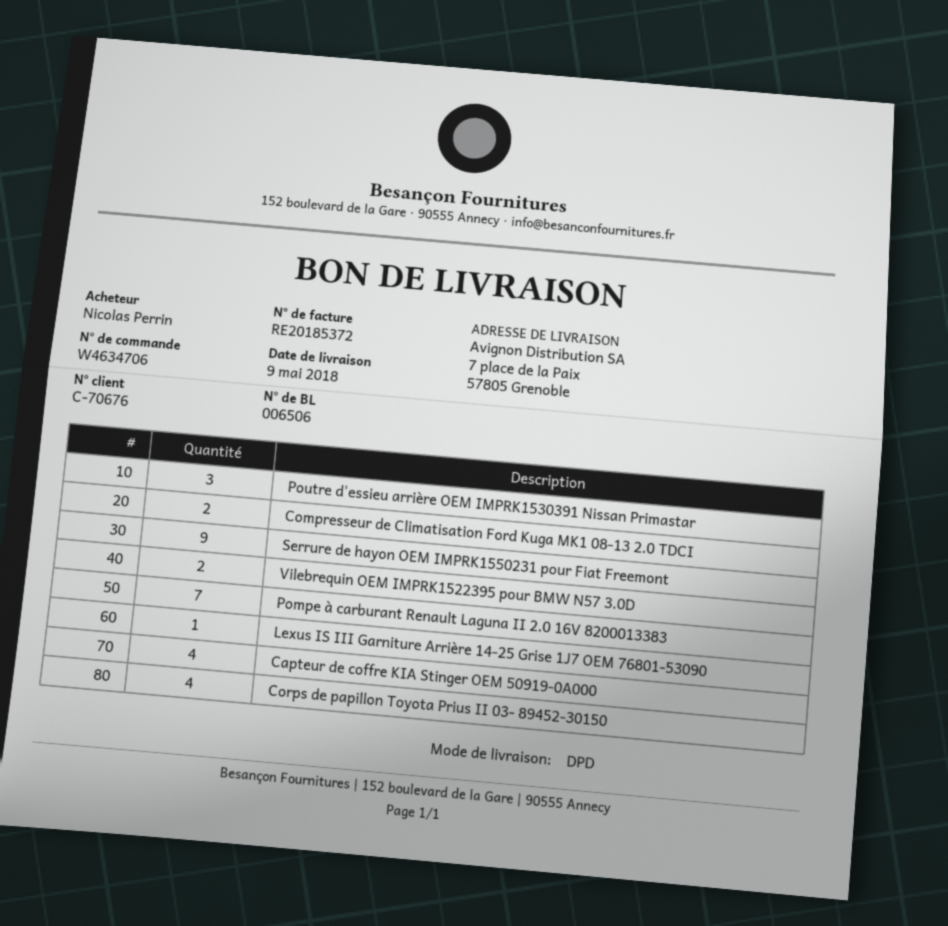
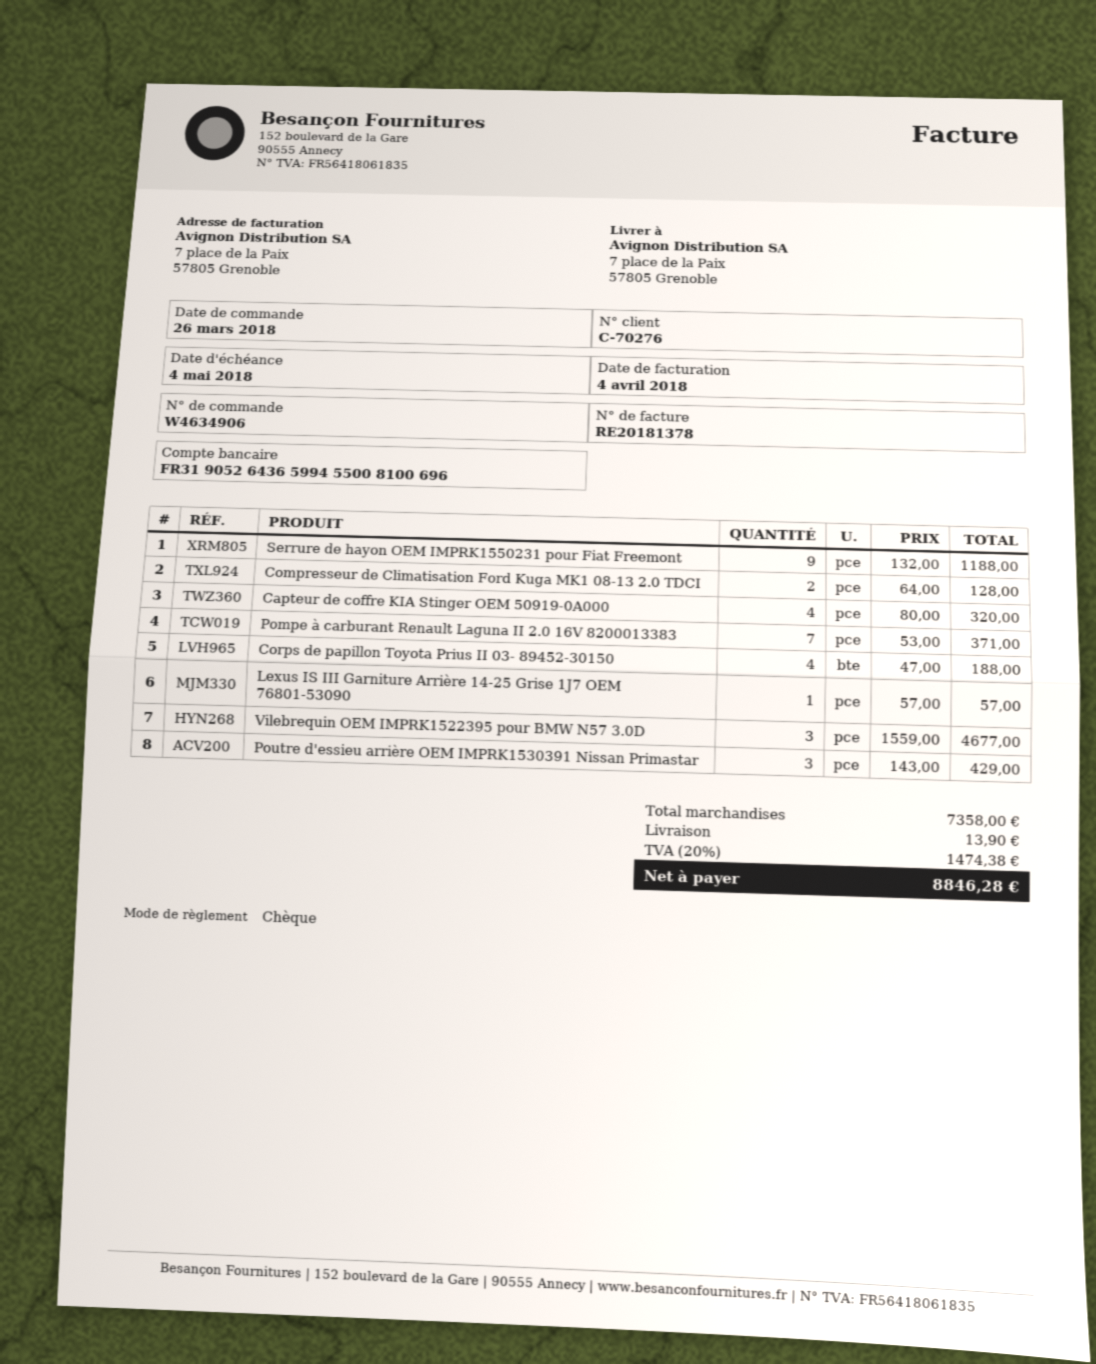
order number: W4634706 -> W4634906
invoice number: RE20185372 -> RE20181378
customer number: C-70676 -> C-70276
Vilebrequin OEM IMPRK1522395 pour BMW N57 3.0D: 2 -> 3

